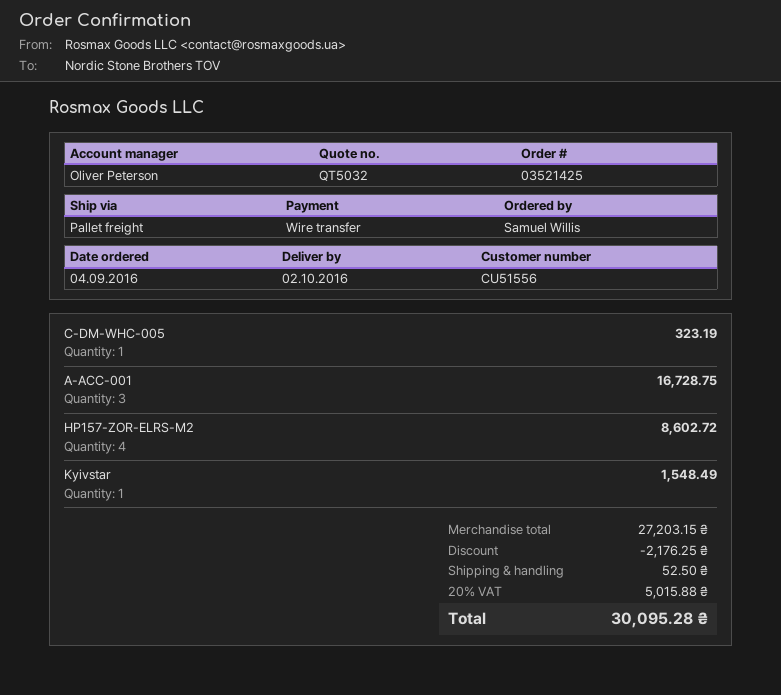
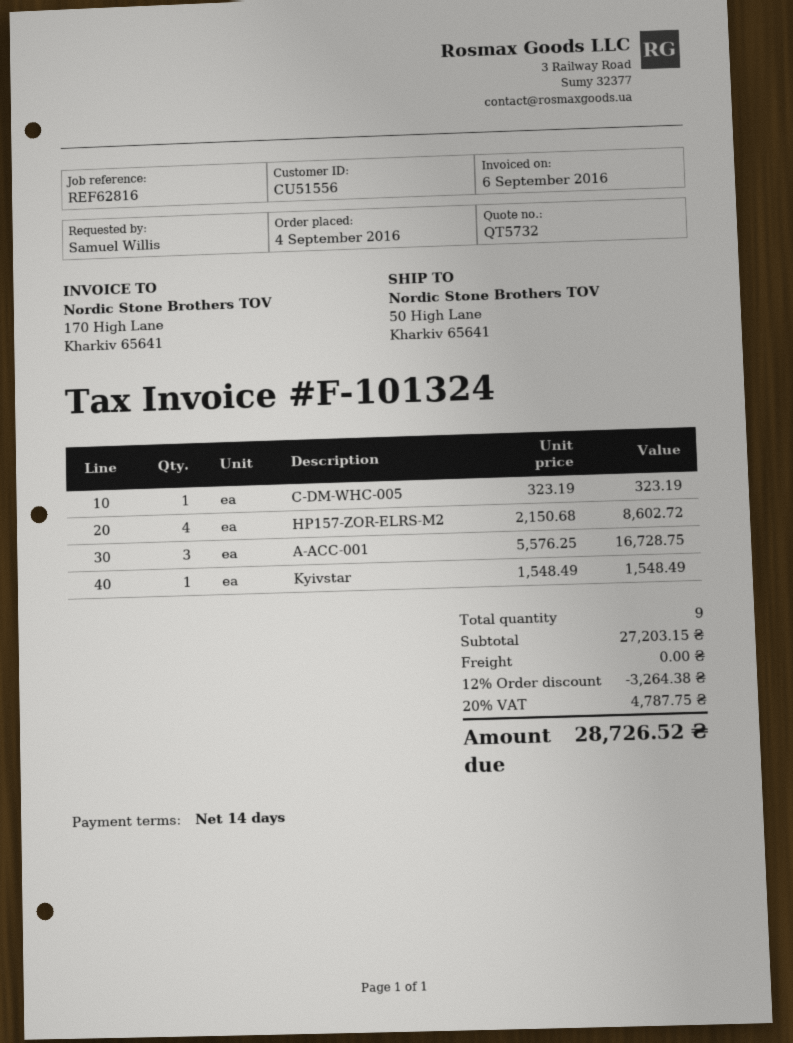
quote number: QT5032 -> QT5732
discount: 2176.25 -> 3264.38
shipping: 52.50 -> 0.00
tax: 20% = 5015.88 -> 20% = 4787.75
total: 30095.28 -> 28726.52

